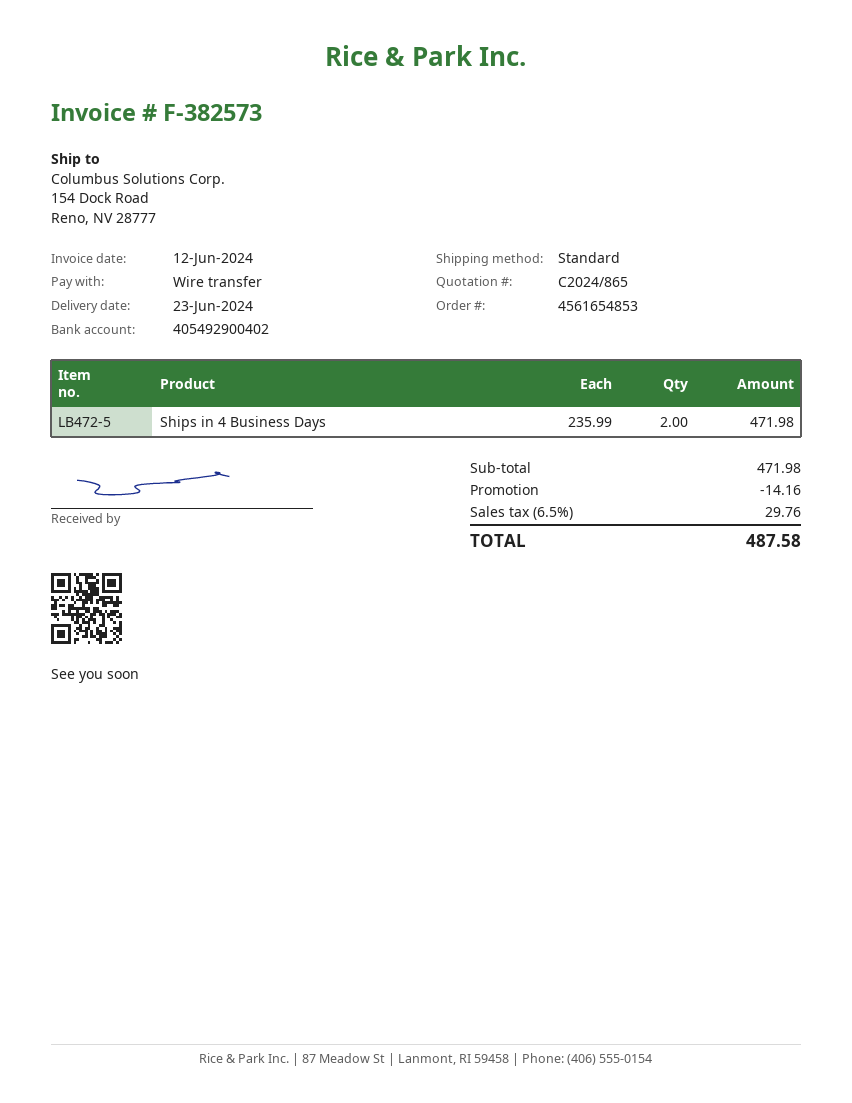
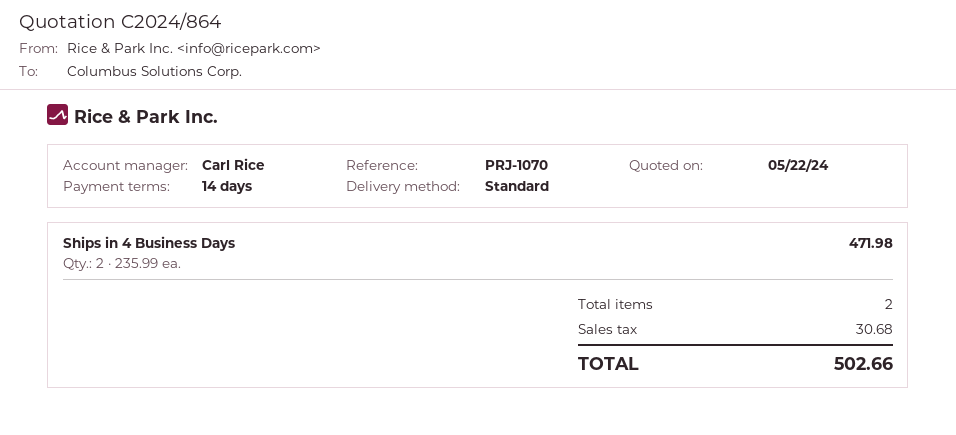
quote number: C2024/865 -> C2024/864
discount: 14.16 -> none
tax: 29.76 -> 30.68
total: 487.58 -> 502.66

